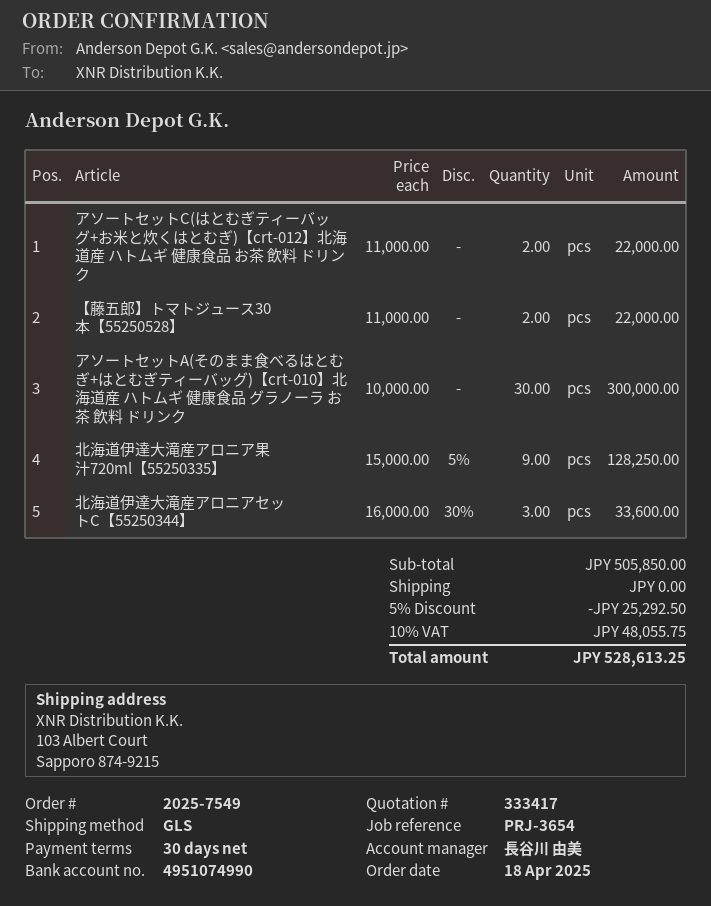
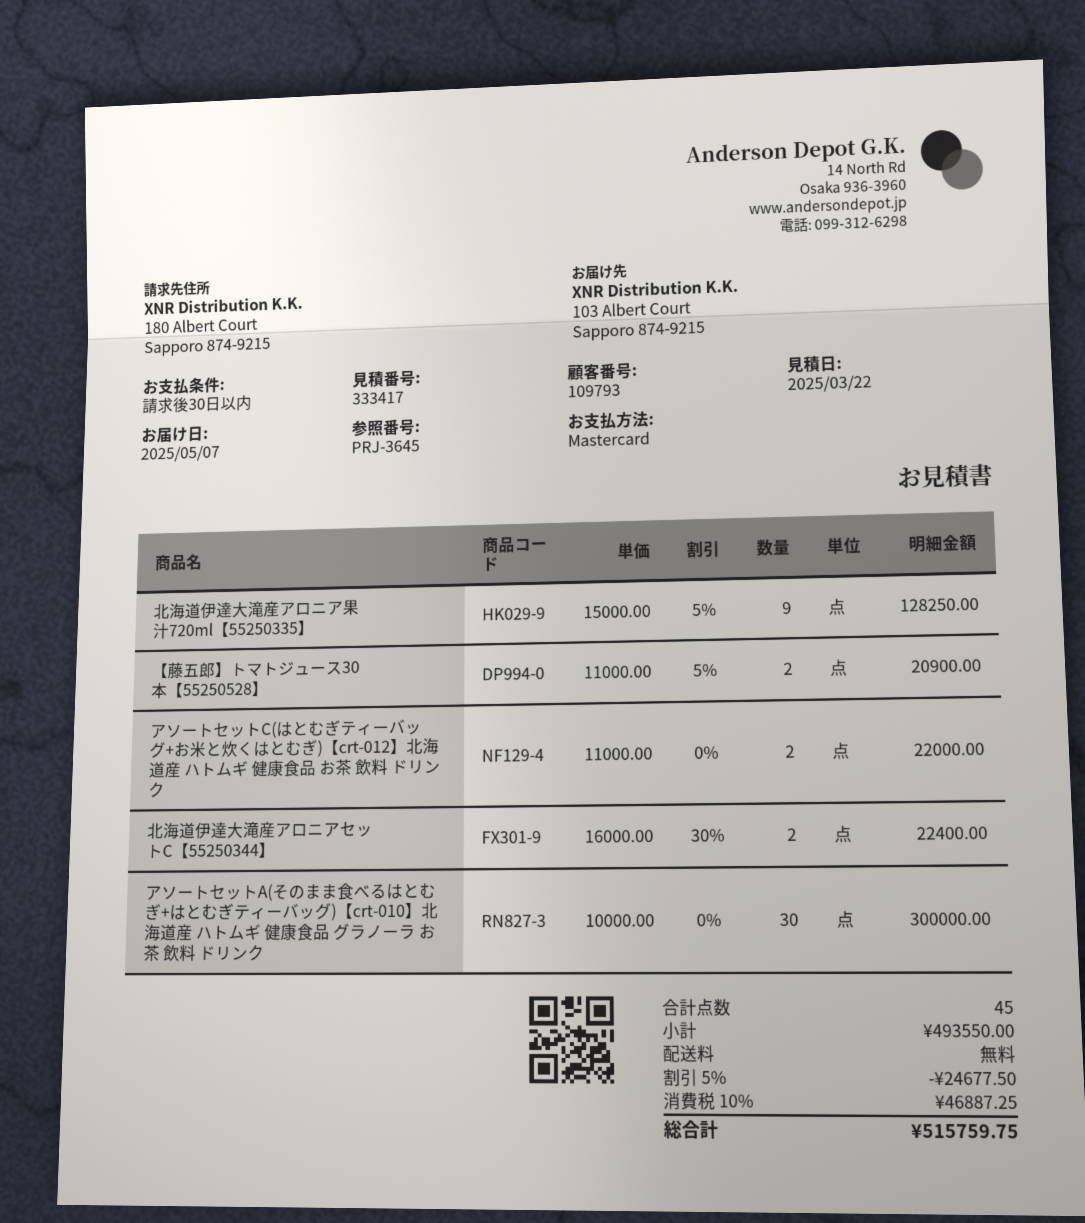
reference: PRJ-3654 -> PRJ-3645
【藤五郎】トマトジュース30本【55250528】: 2 x 11000.00 = 22000.00 -> 2 x 11000.00 - 5% = 20900.00
北海道伊達大滝産アロニアセットC【55250344】: 3 x 16000.00 - 30% = 33600.00 -> 2 x 16000.00 - 30% = 22400.00
subtotal: 505850.00 -> 493550.00
discount: 5% = 25292.50 -> 5% = 24677.50
tax: 10% = 48055.75 -> 10% = 46887.25
total: 528613.25 -> 515759.75

